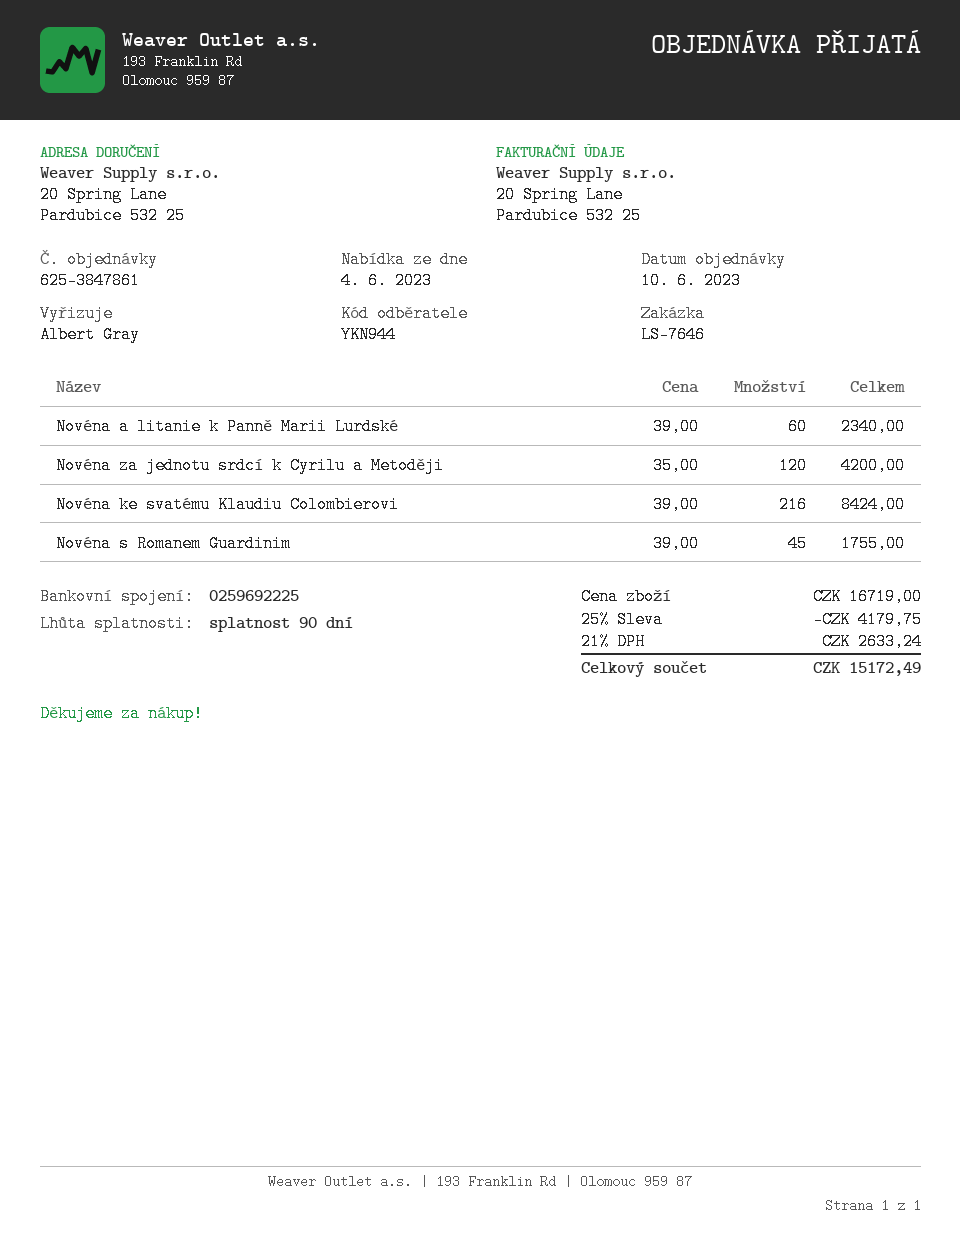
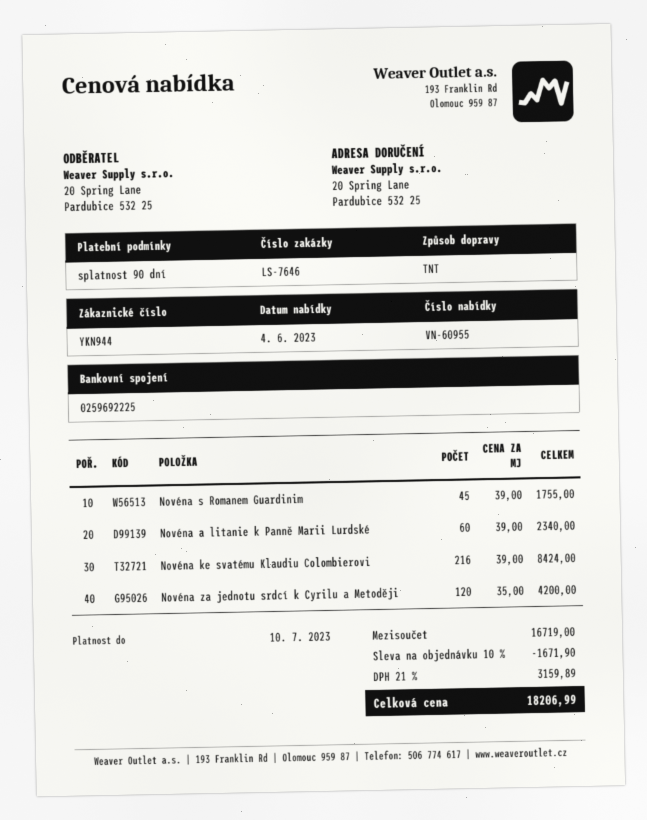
discount: 25% = 4179.75 -> 10% = 1671.90
tax: 21% = 2633.24 -> 21% = 3159.89
total: 15172.49 -> 18206.99

